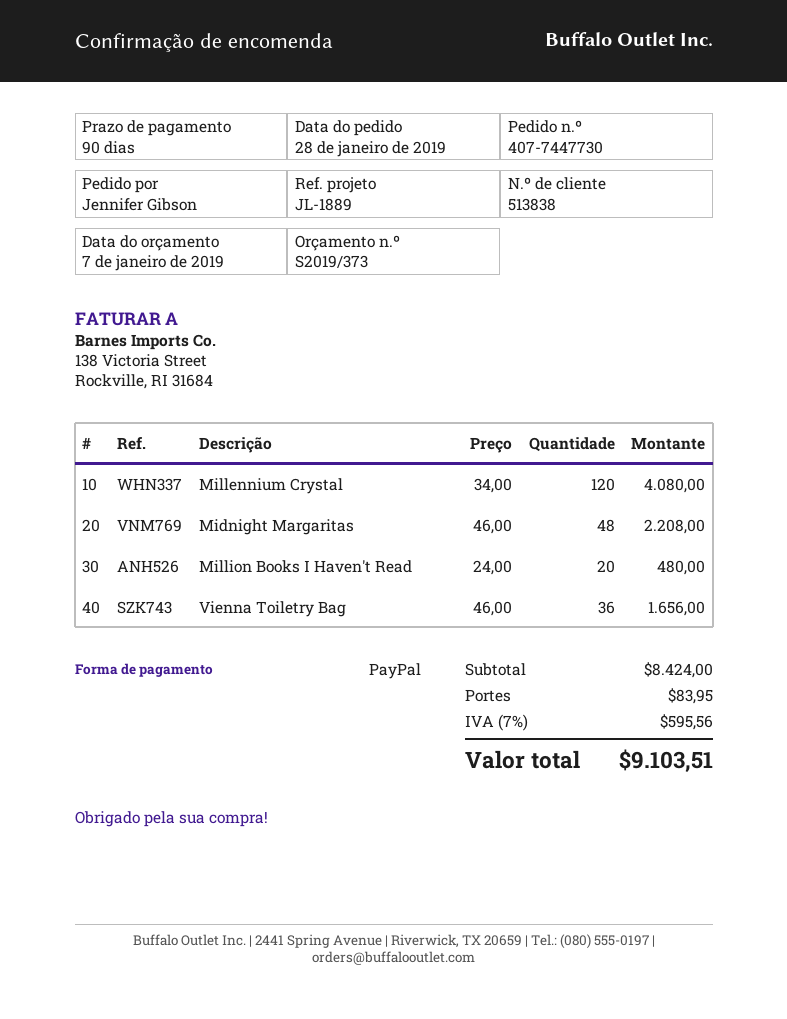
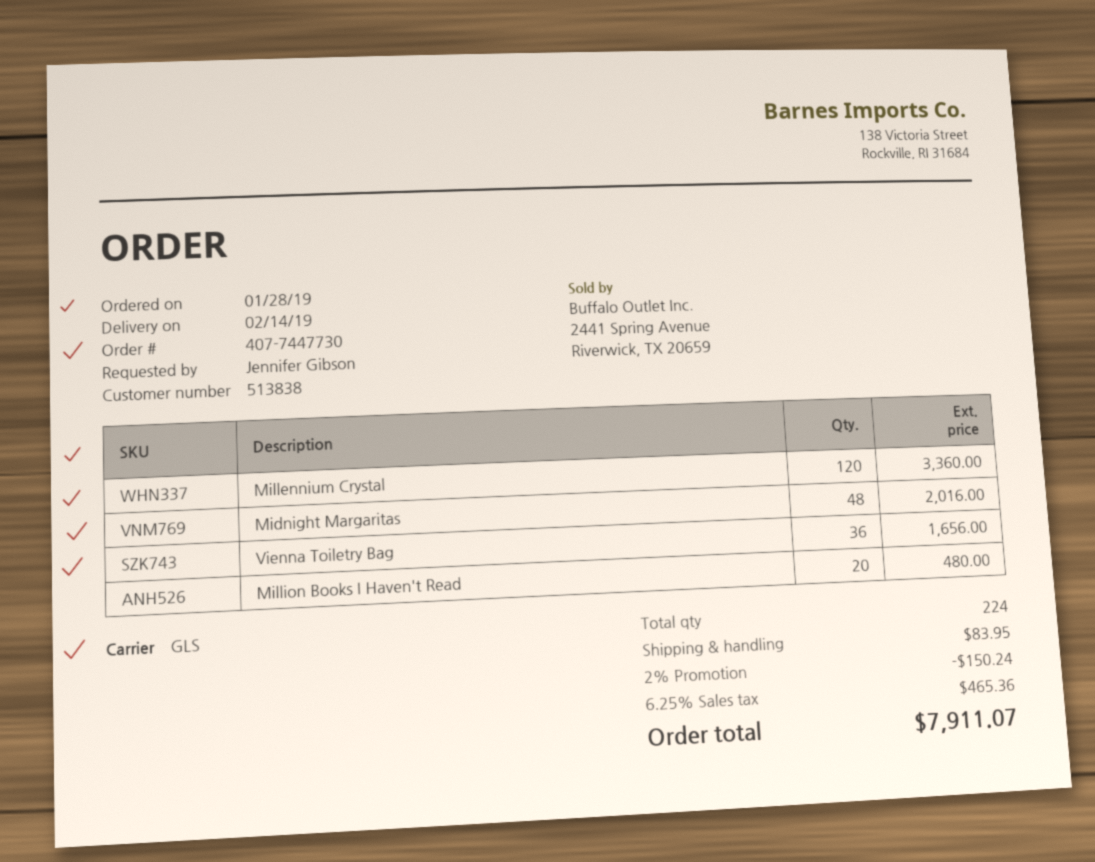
Millennium Crystal: 120 for 4080.00 -> 120 for 3360.00
Midnight Margaritas: 48 for 2208.00 -> 48 for 2016.00
discount: none -> 2% = 150.24
tax: 7% = 595.56 -> 6.25% = 465.36
total: 9103.51 -> 7911.07

